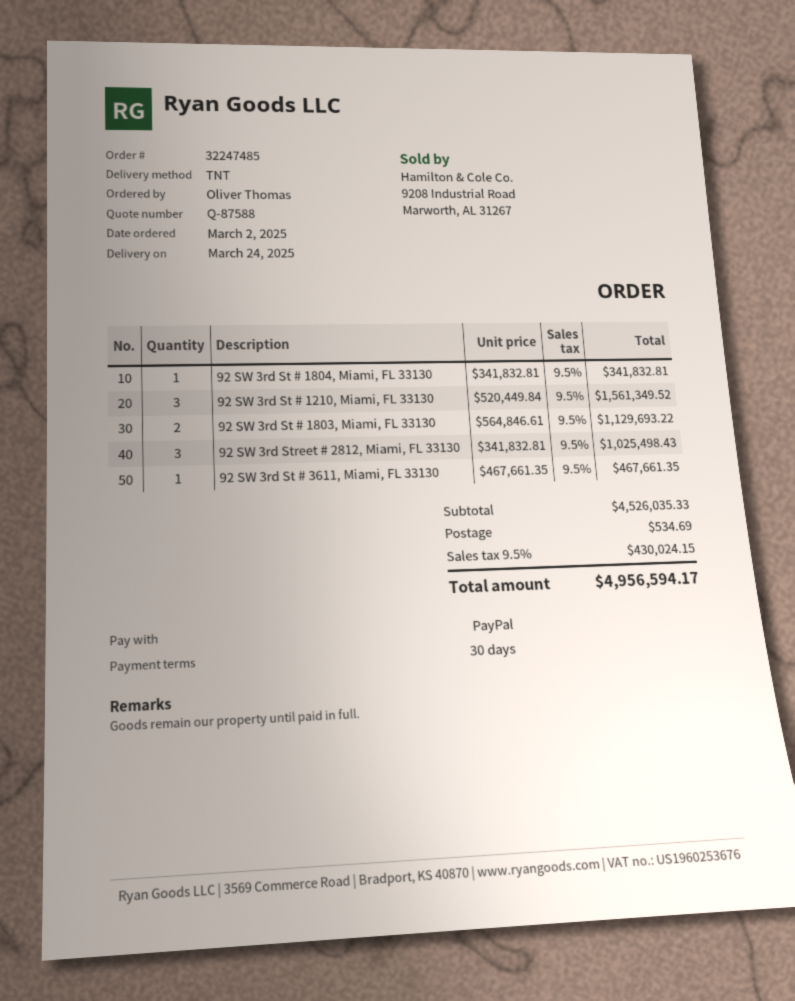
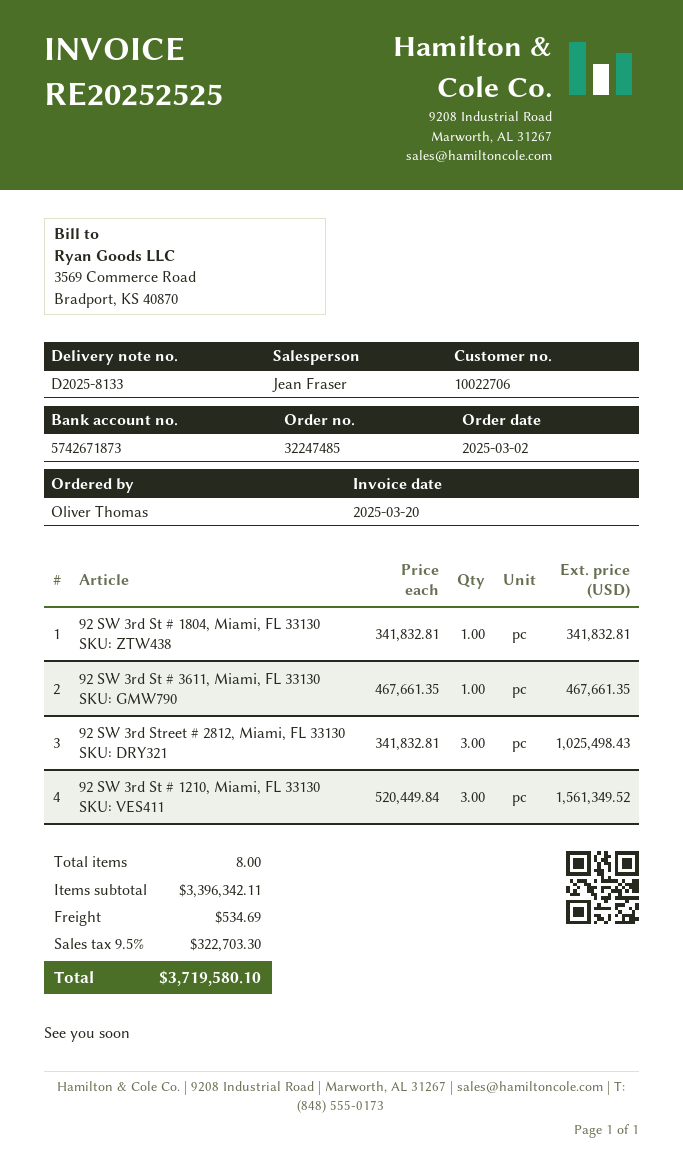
92 SW 3rd St # 1803, Miami, FL 33130: 2 x 564846.61 = 1129693.22 -> none
subtotal: 4526035.33 -> 3396342.11
tax: 9.5% = 430024.15 -> 9.5% = 322703.30
total: 4956594.17 -> 3719580.10

